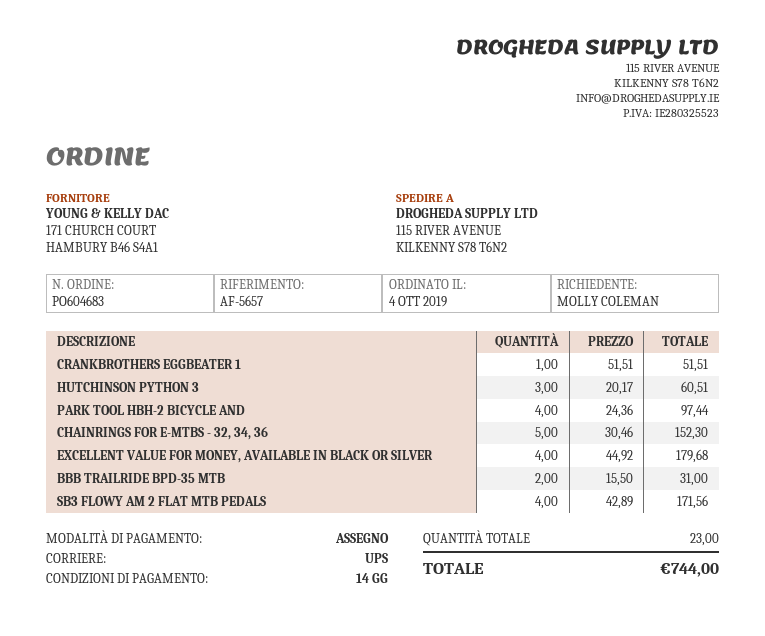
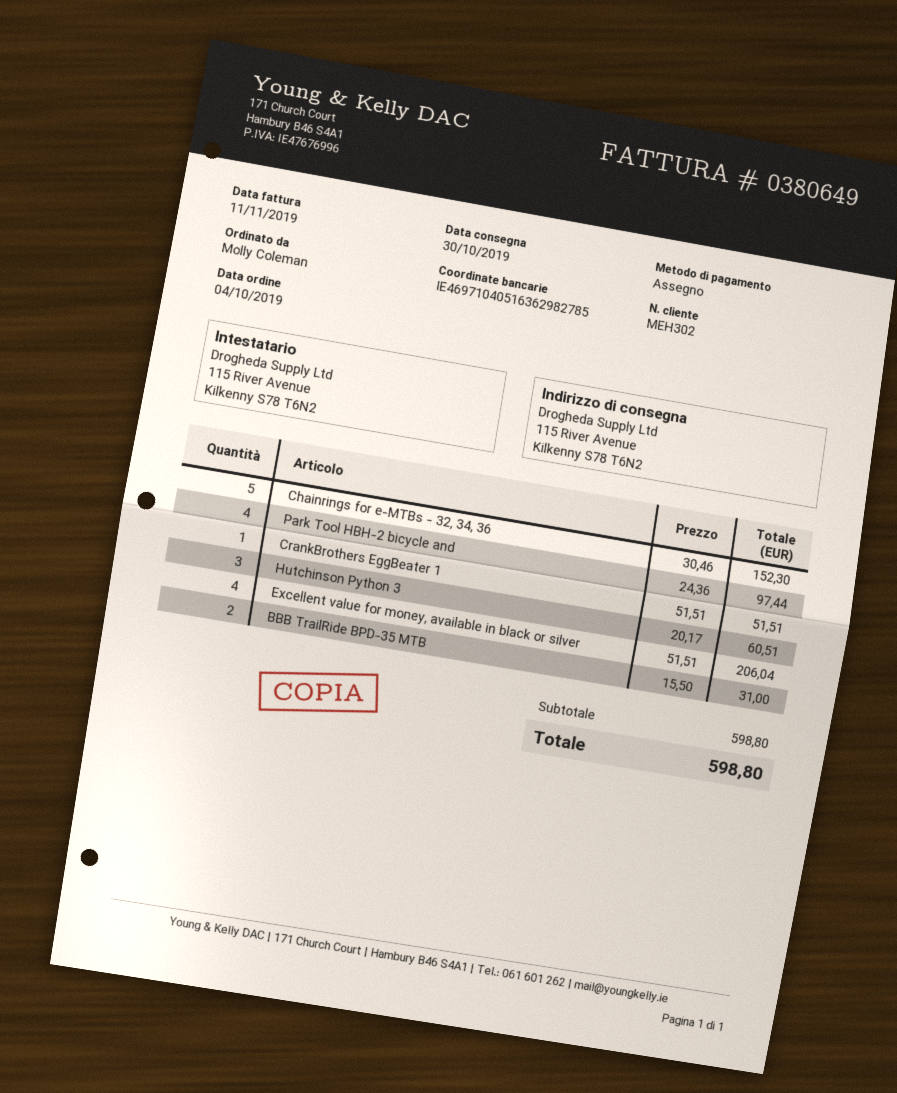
EXCELLENT VALUE FOR MONEY, AVAILABLE IN BLACK OR SILVER: 4 x 44.92 = 179.68 -> 4 x 51.51 = 206.04
SB3 FLOWY AM 2 FLAT MTB PEDALS: 4 x 42.89 = 171.56 -> none
total: 744.00 -> 598.80

